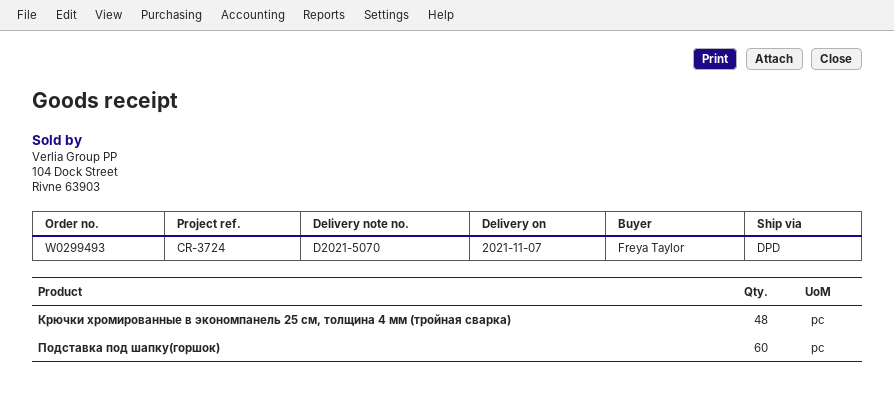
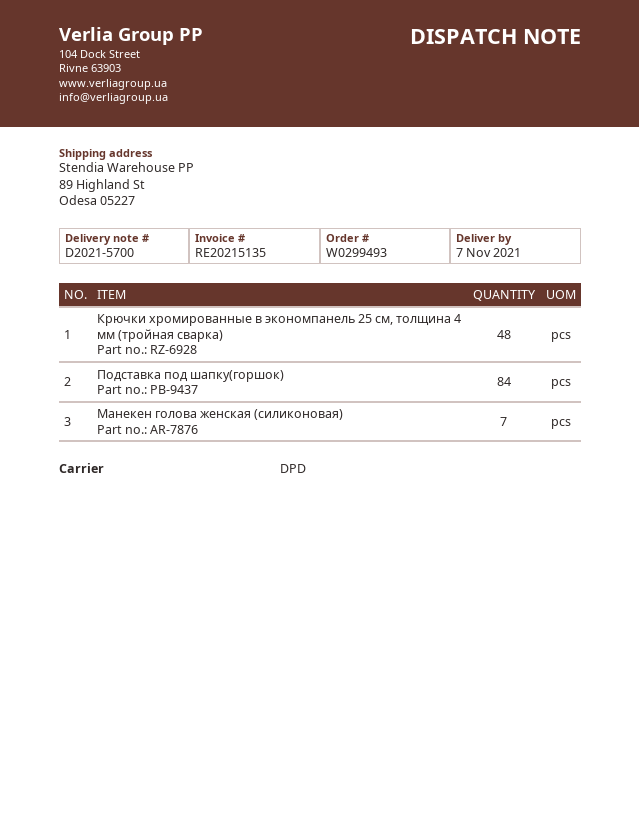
delivery note number: D2021-5070 -> D2021-5700
Подставка под шапку(горшок): 60 -> 84
Манекен голова женская (силиконовая): none -> 7

